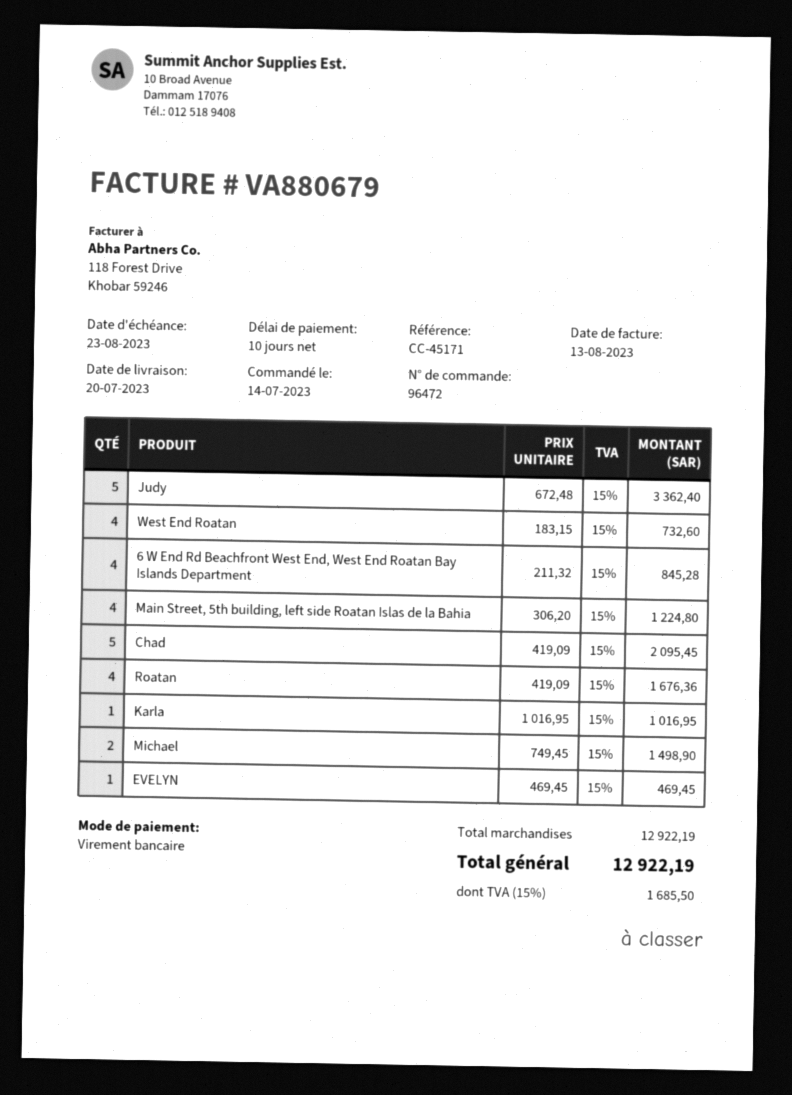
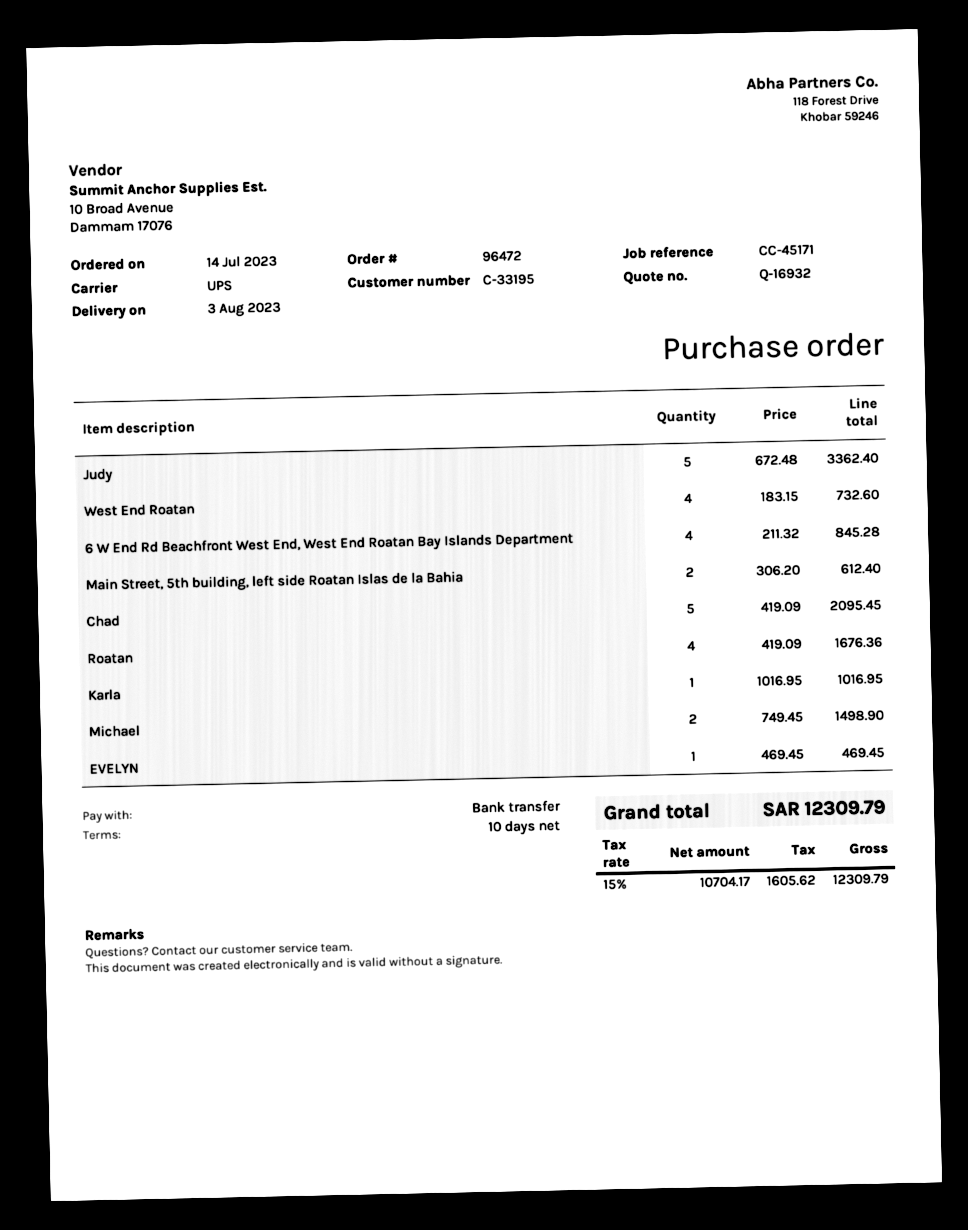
delivery date: 2023-07-20 -> 2023-08-03
Main Street, 5th building, left side Roatan Islas de la Bahia: 4 x 306.20 = 1224.80 -> 2 x 306.20 = 612.40
tax: 15% = 1685.50 -> 15% = 1605.62
total: 12922.19 -> 12309.79

